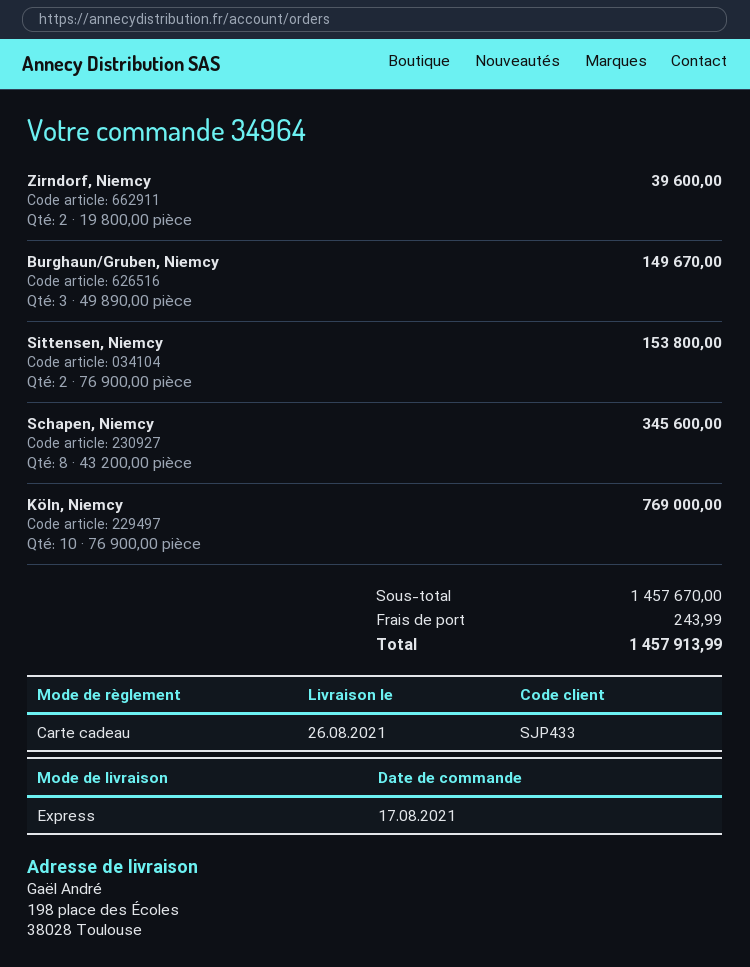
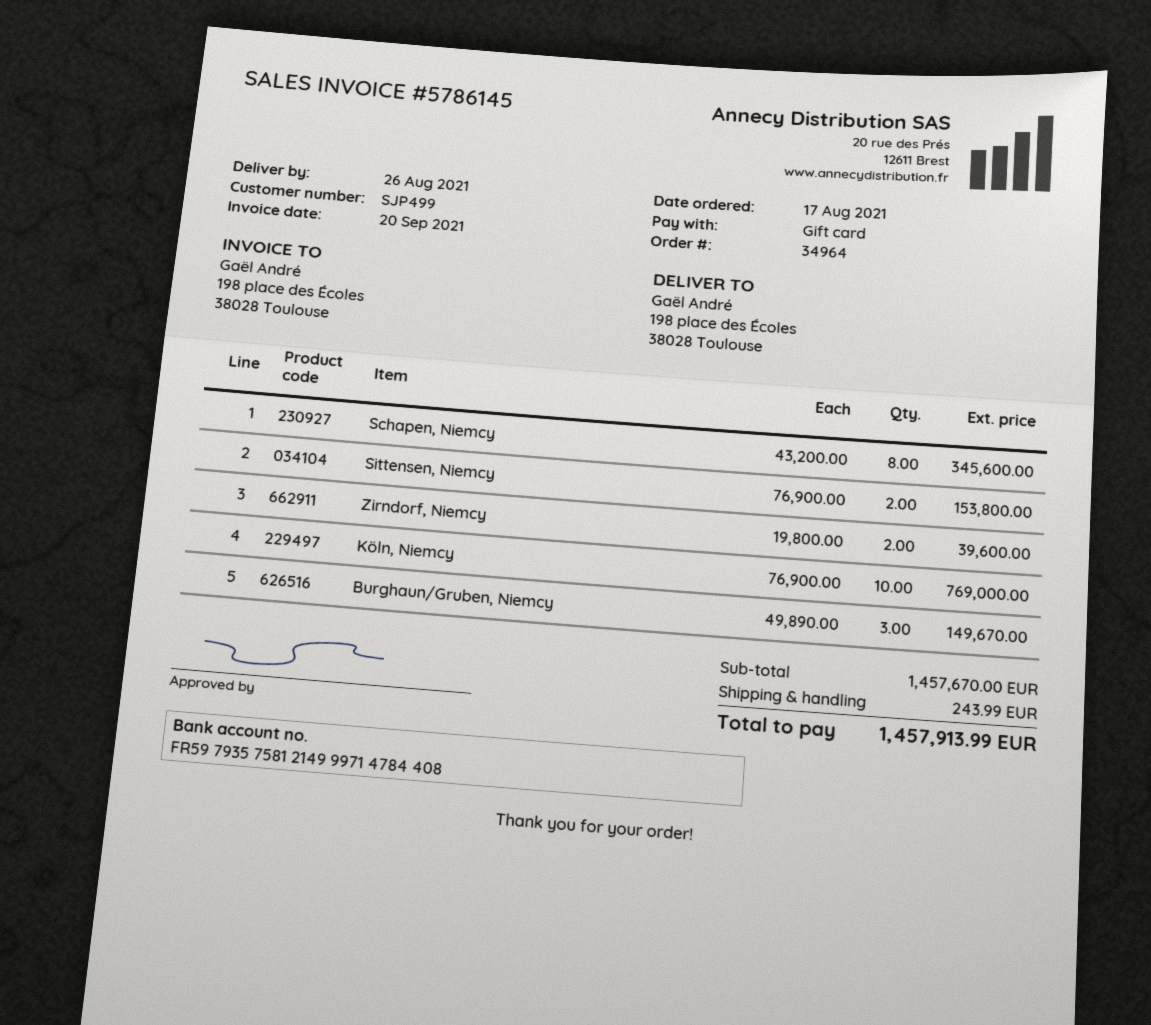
customer number: SJP433 -> SJP499

